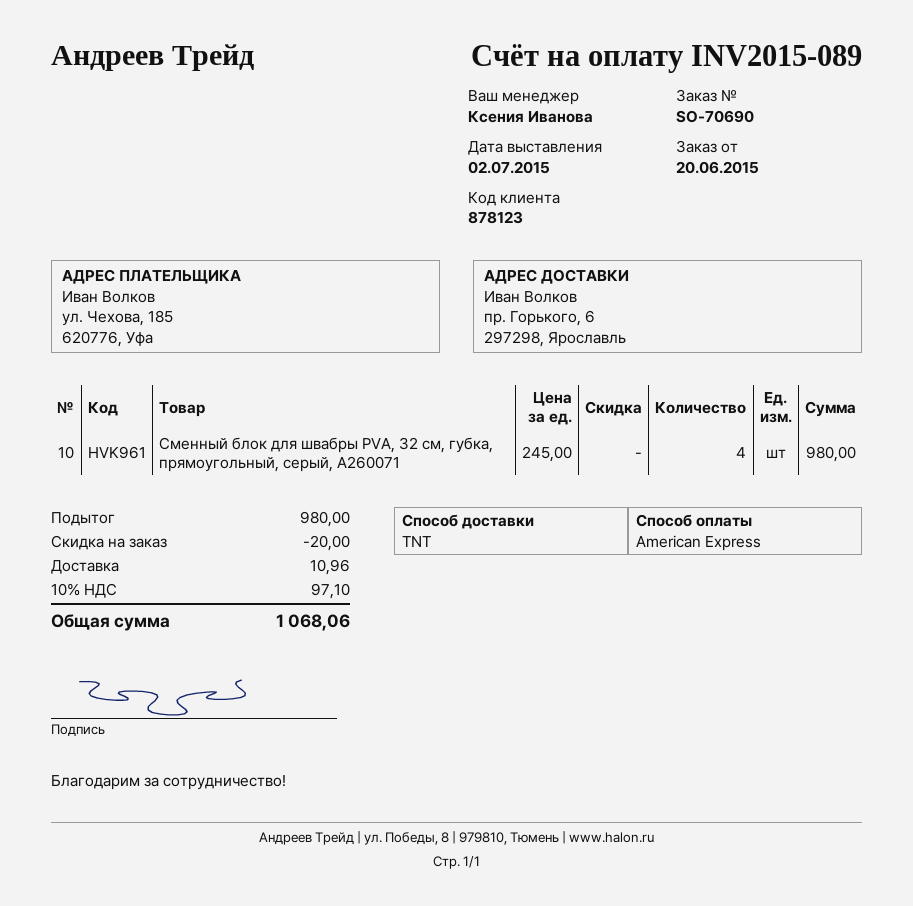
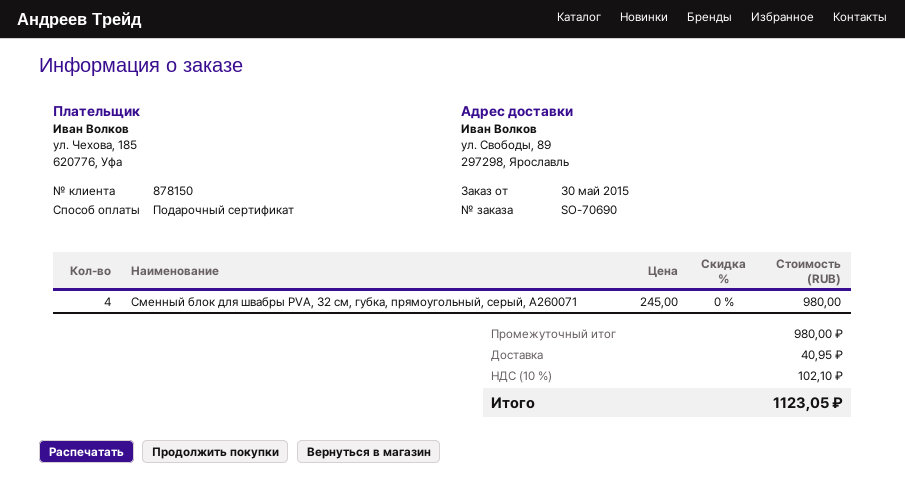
order date: 2015-06-20 -> 2015-05-30
customer number: 878123 -> 878150
payment method: American Express -> gift card
ship to: пр. Горького, 6, 297298, Ярославль -> ул. Свободы, 89, 297298, Ярославль
discount: 20.00 -> none
shipping: 10.96 -> 40.95
tax: 10% = 97.10 -> 10% = 102.10
total: 1068.06 -> 1123.05

